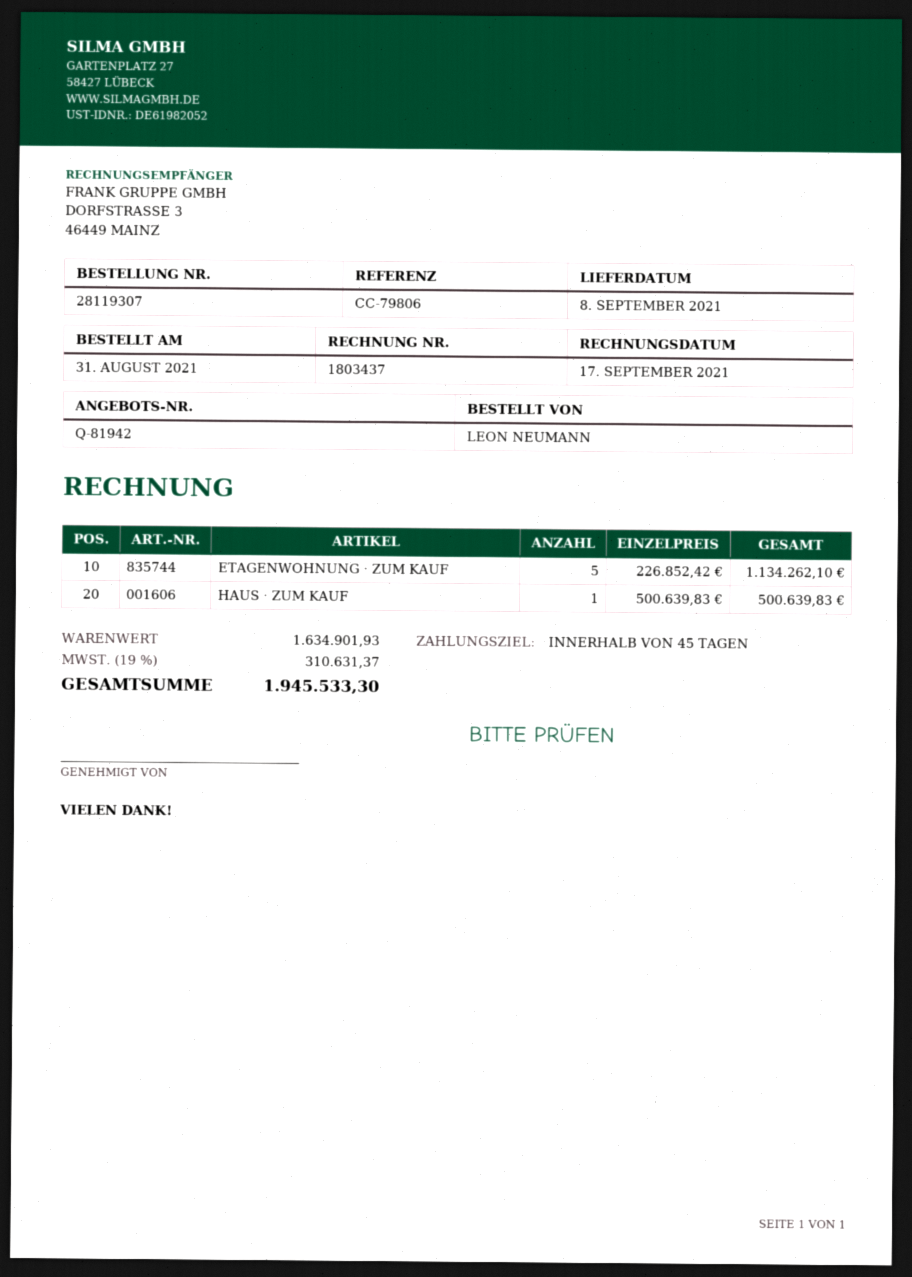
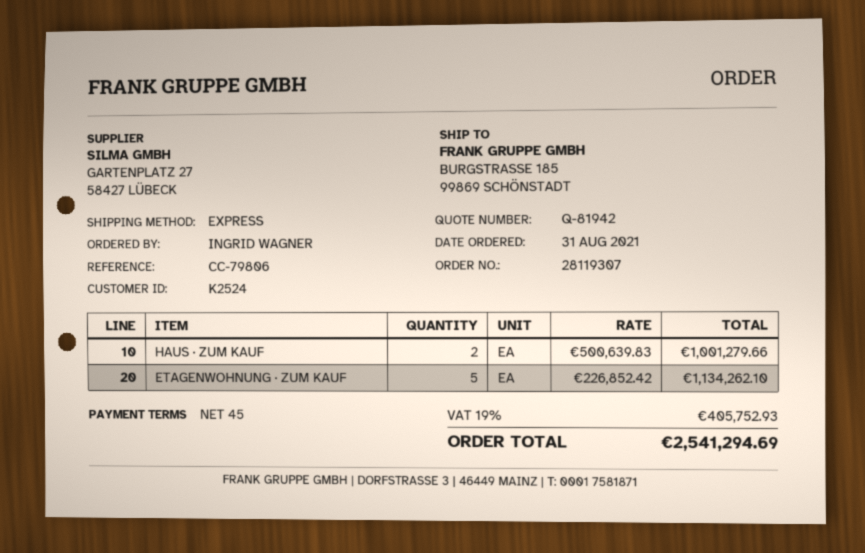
ordered by: LEON NEUMANN -> INGRID WAGNER
HAUS · ZUM KAUF: 1 x 500639.83 = 500639.83 -> 2 x 500639.83 = 1001279.66
tax: 19% = 310631.37 -> 19% = 405752.93
total: 1945533.30 -> 2541294.69

